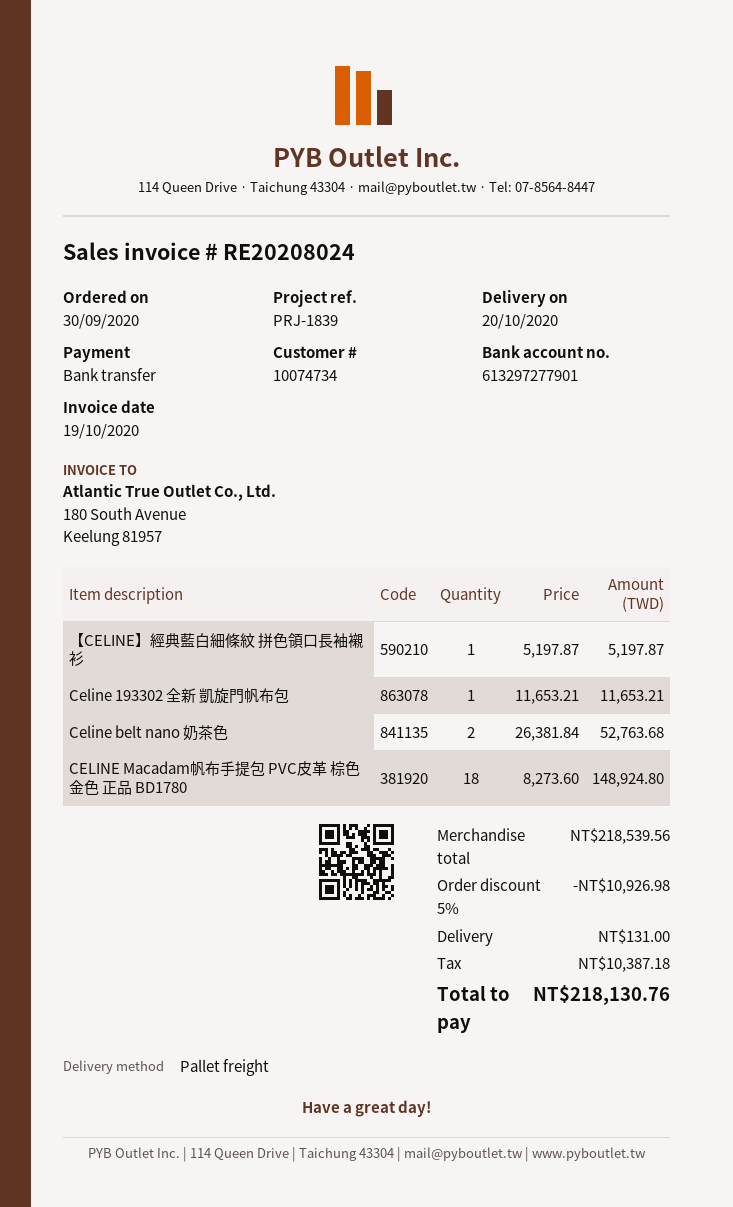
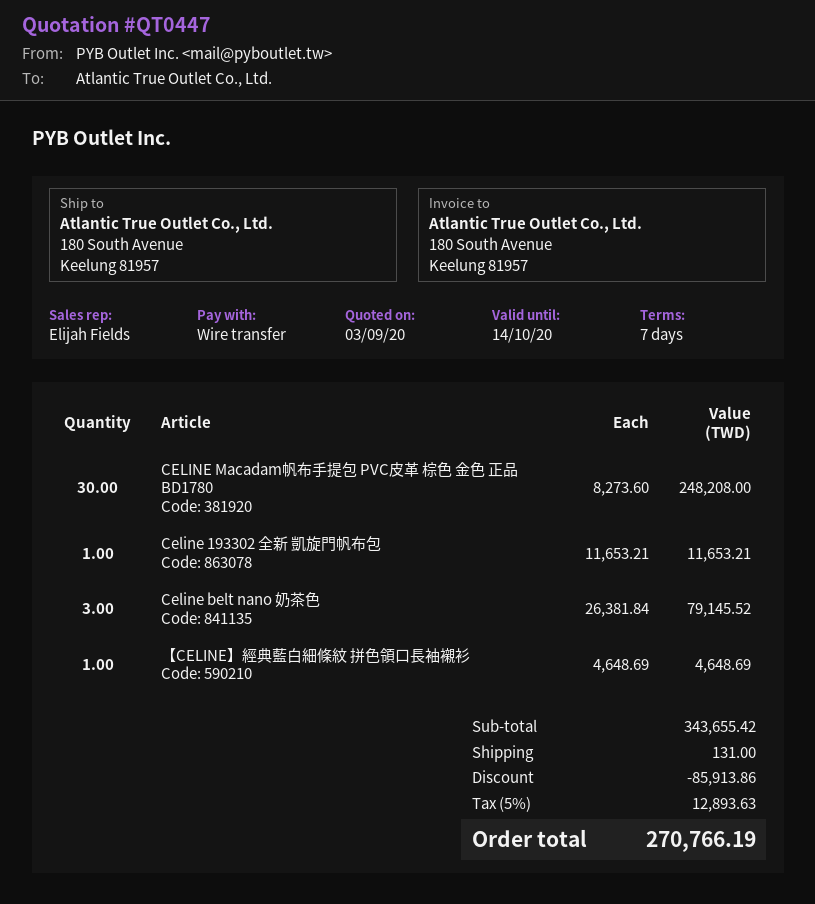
【CELINE】經典藍白細條紋 拼色領口長袖襯衫: 1 x 5197.87 = 5197.87 -> 1 x 4648.69 = 4648.69
Celine belt nano 奶茶色: 2 x 26381.84 = 52763.68 -> 3 x 26381.84 = 79145.52
CELINE Macadam帆布手提包 PVC皮革 棕色 金色 正品 BD1780: 18 x 8273.60 = 148924.80 -> 30 x 8273.60 = 248208.00
subtotal: 218539.56 -> 343655.42
discount: 10926.98 -> 85913.86
tax: 10387.18 -> 12893.63
total: 218130.76 -> 270766.19

